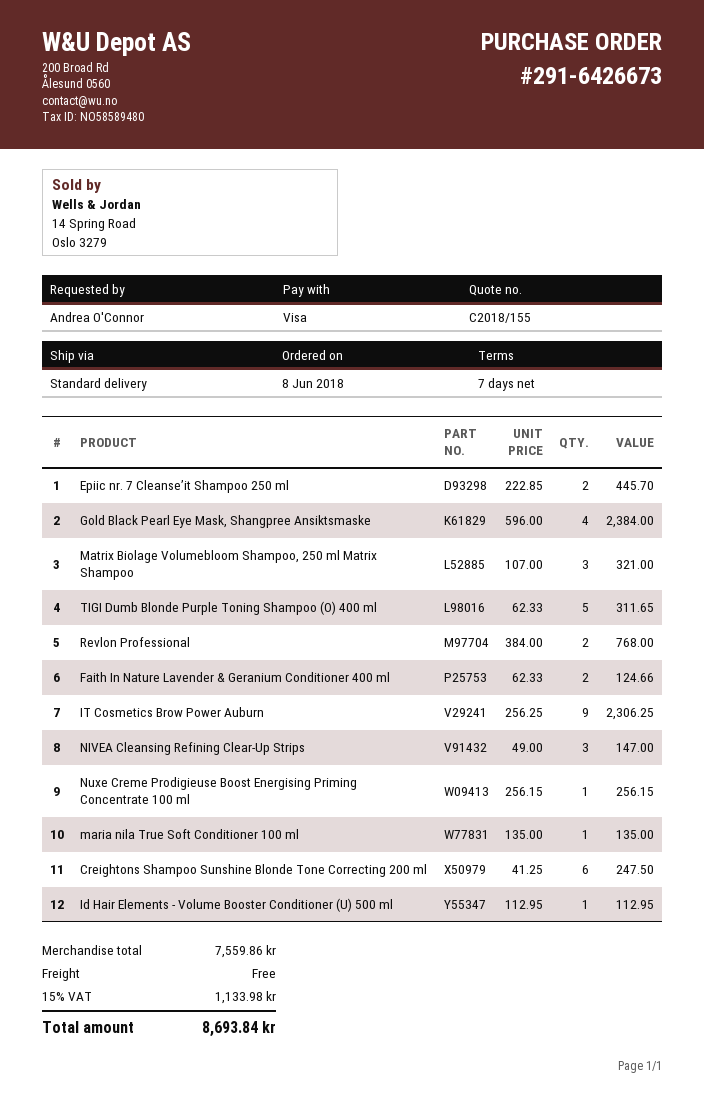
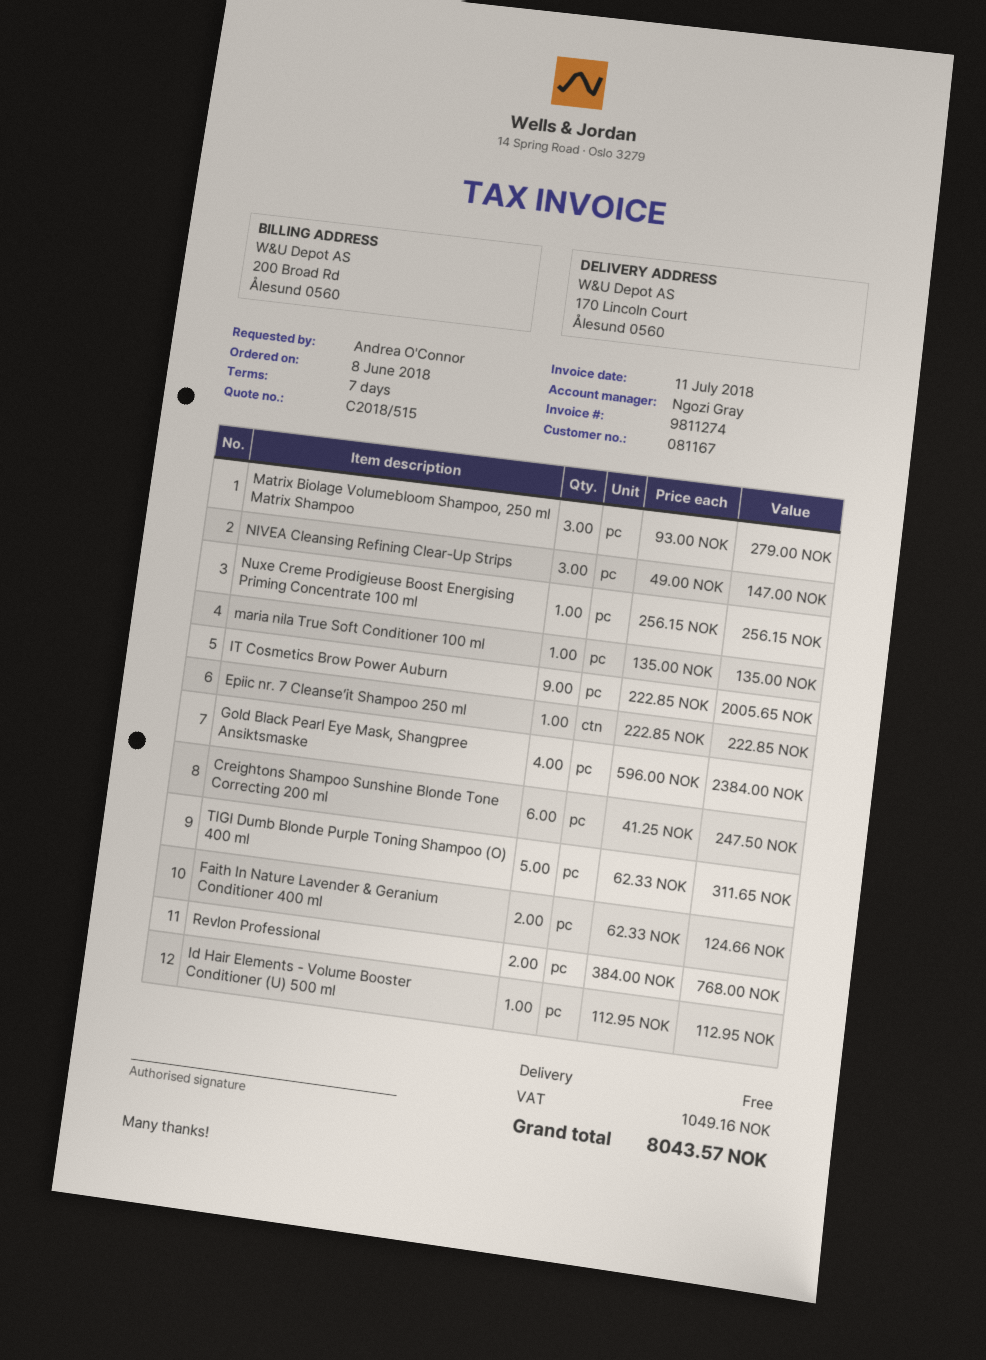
quote number: C2018/155 -> C2018/515
Epiic nr. 7 Cleanse’it Shampoo 250 ml: 2 x 222.85 = 445.70 -> 1 x 222.85 = 222.85
Matrix Biolage Volumebloom Shampoo, 250 ml Matrix Shampoo: 3 x 107.00 = 321.00 -> 3 x 93.00 = 279.00
IT Cosmetics Brow Power Auburn: 9 x 256.25 = 2306.25 -> 9 x 222.85 = 2005.65
tax: 1133.98 -> 1049.16
total: 8693.84 -> 8043.57

